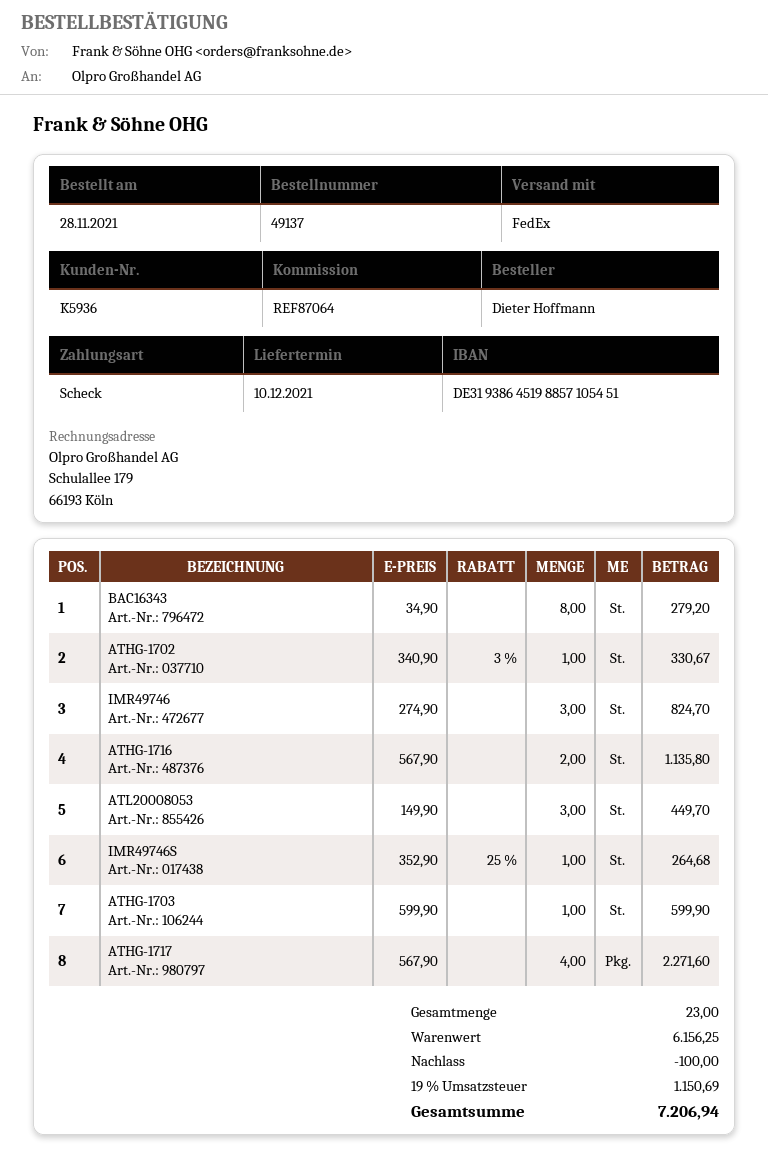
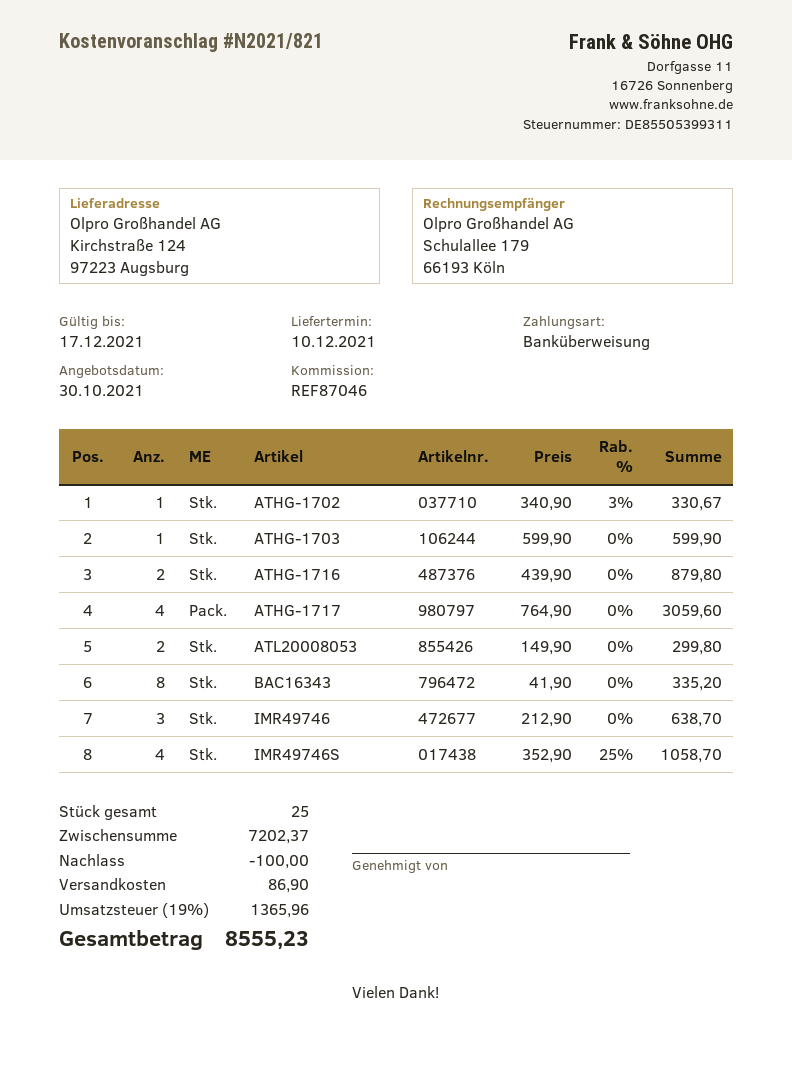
reference: REF87064 -> REF87046
payment method: cheque -> bank transfer
BAC16343: 8 x 34.90 = 279.20 -> 8 x 41.90 = 335.20
IMR49746: 3 x 274.90 = 824.70 -> 3 x 212.90 = 638.70
ATHG-1716: 2 x 567.90 = 1135.80 -> 2 x 439.90 = 879.80
ATL20008053: 3 x 149.90 = 449.70 -> 2 x 149.90 = 299.80
IMR49746S: 1 x 352.90 - 25% = 264.68 -> 4 x 352.90 - 25% = 1058.70
ATHG-1717: 4 x 567.90 = 2271.60 -> 4 x 764.90 = 3059.60
total quantity: 23 -> 25
subtotal: 6156.25 -> 7202.37
shipping: none -> 86.90
tax: 19% = 1150.69 -> 19% = 1365.96
total: 7206.94 -> 8555.23

